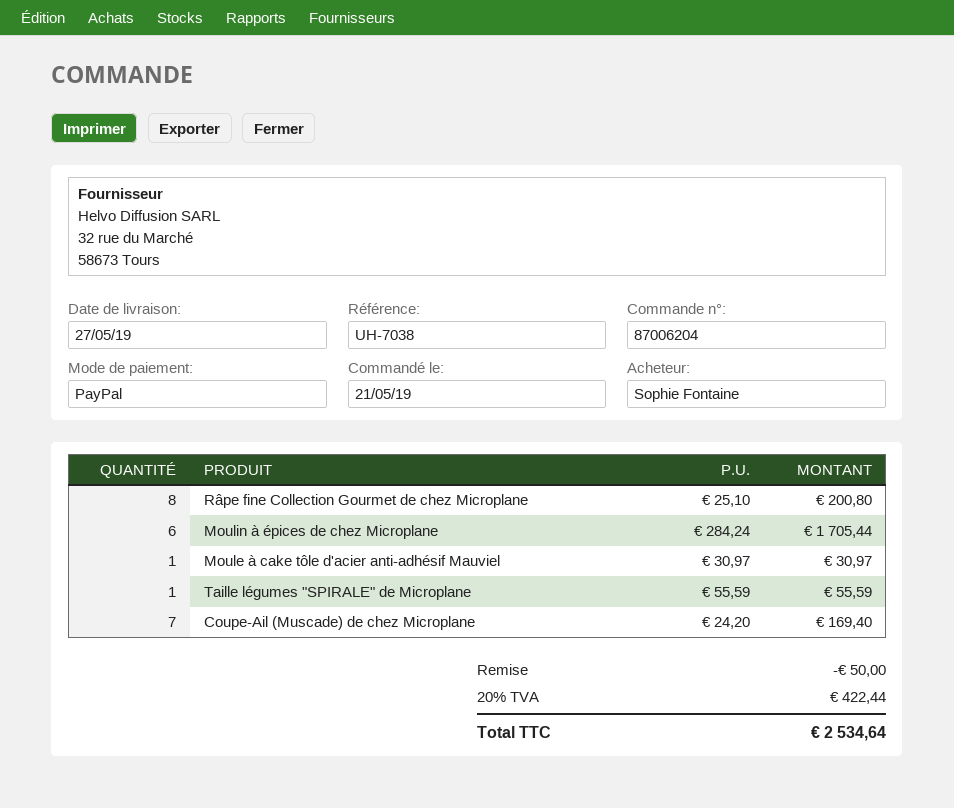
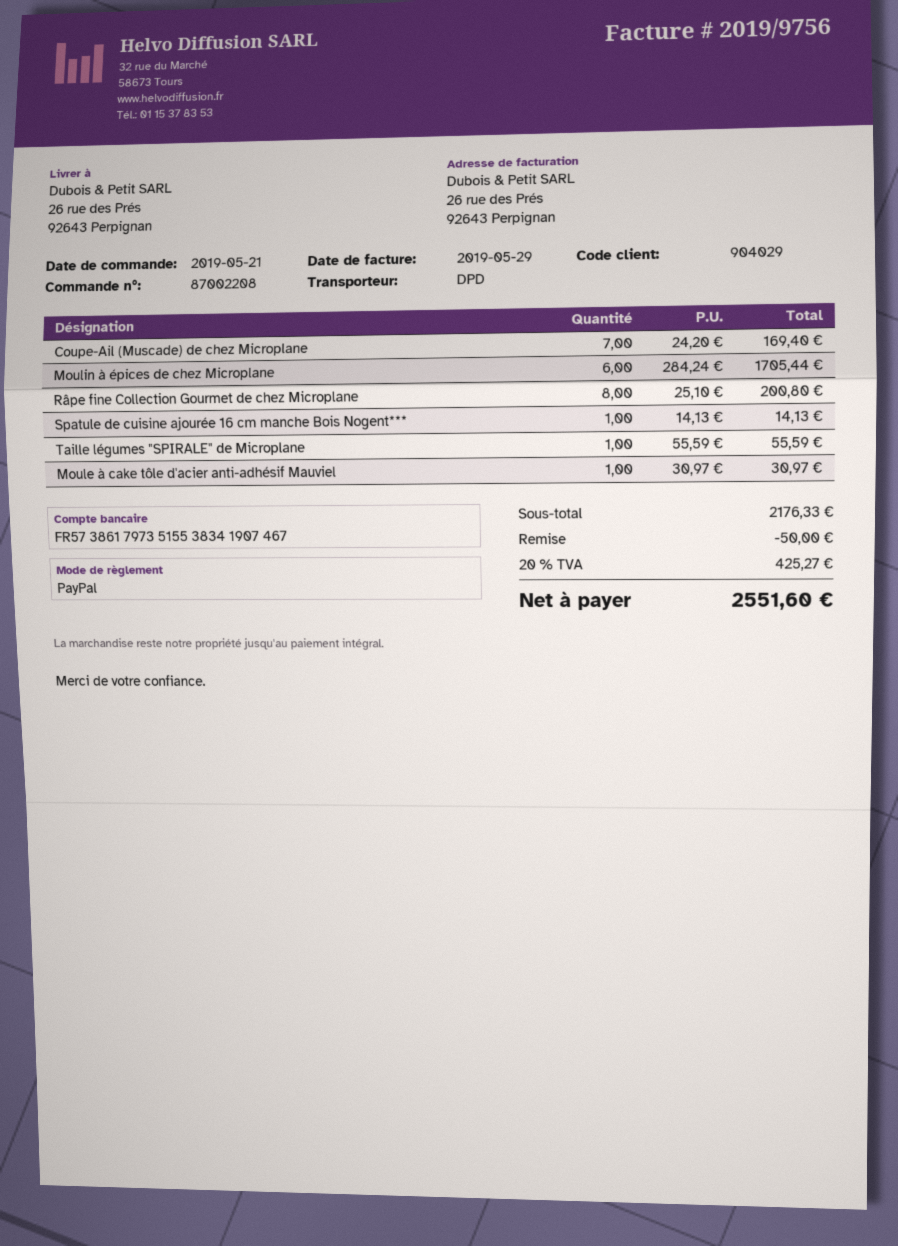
order number: 87006204 -> 87002208
Spatule de cuisine ajourée 16 cm manche Bois Nogent***: none -> 1 x 14.13 = 14.13
tax: 20% = 422.44 -> 20% = 425.27
total: 2534.64 -> 2551.60

